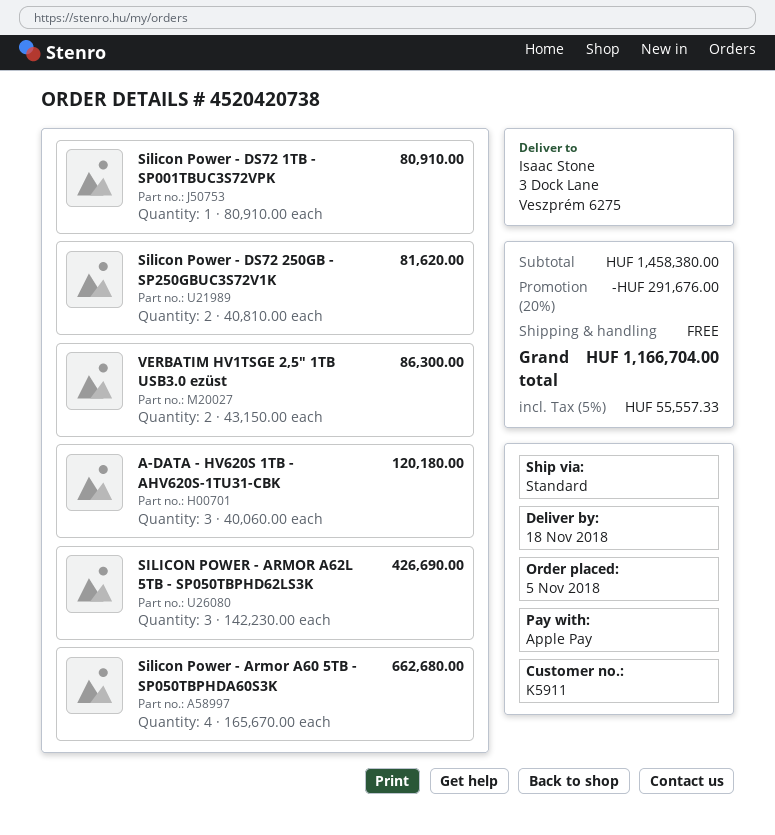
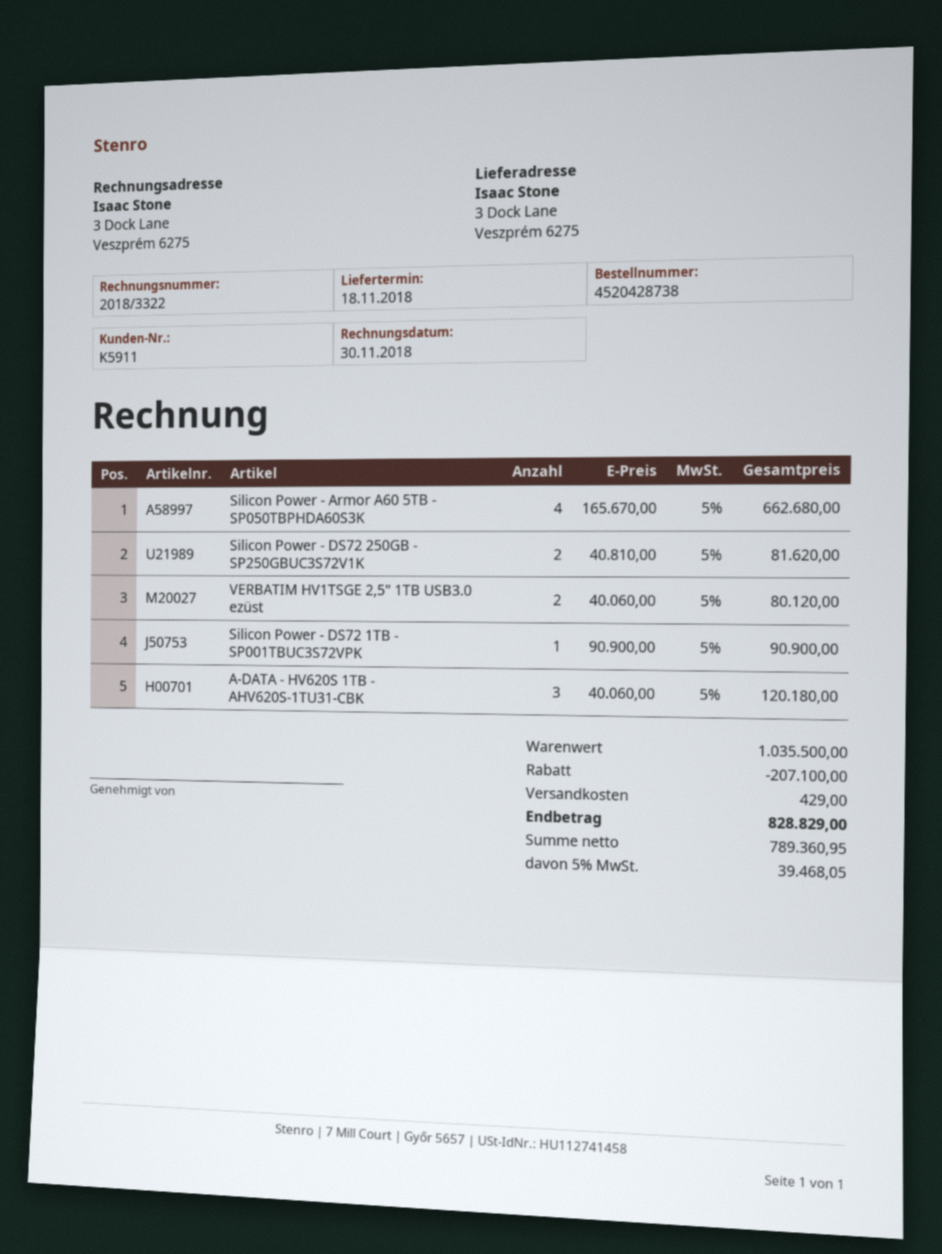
order number: 4520420738 -> 4520428738
Silicon Power - DS72 1TB - SP001TBUC3S72VPK: 1 x 80910.00 = 80910.00 -> 1 x 90900.00 = 90900.00
VERBATIM HV1TSGE 2,5" 1TB USB3.0 ezüst: 2 x 43150.00 = 86300.00 -> 2 x 40060.00 = 80120.00
SILICON POWER - ARMOR A62L 5TB - SP050TBPHD62LS3K: 3 x 142230.00 = 426690.00 -> none
subtotal: 1458380.00 -> 1035500.00
discount: 291676.00 -> 207100.00
shipping: 0.00 -> 429.00
tax: 5% = 55557.33 -> 5% = 39468.05
total: 1166704.00 -> 828829.00

